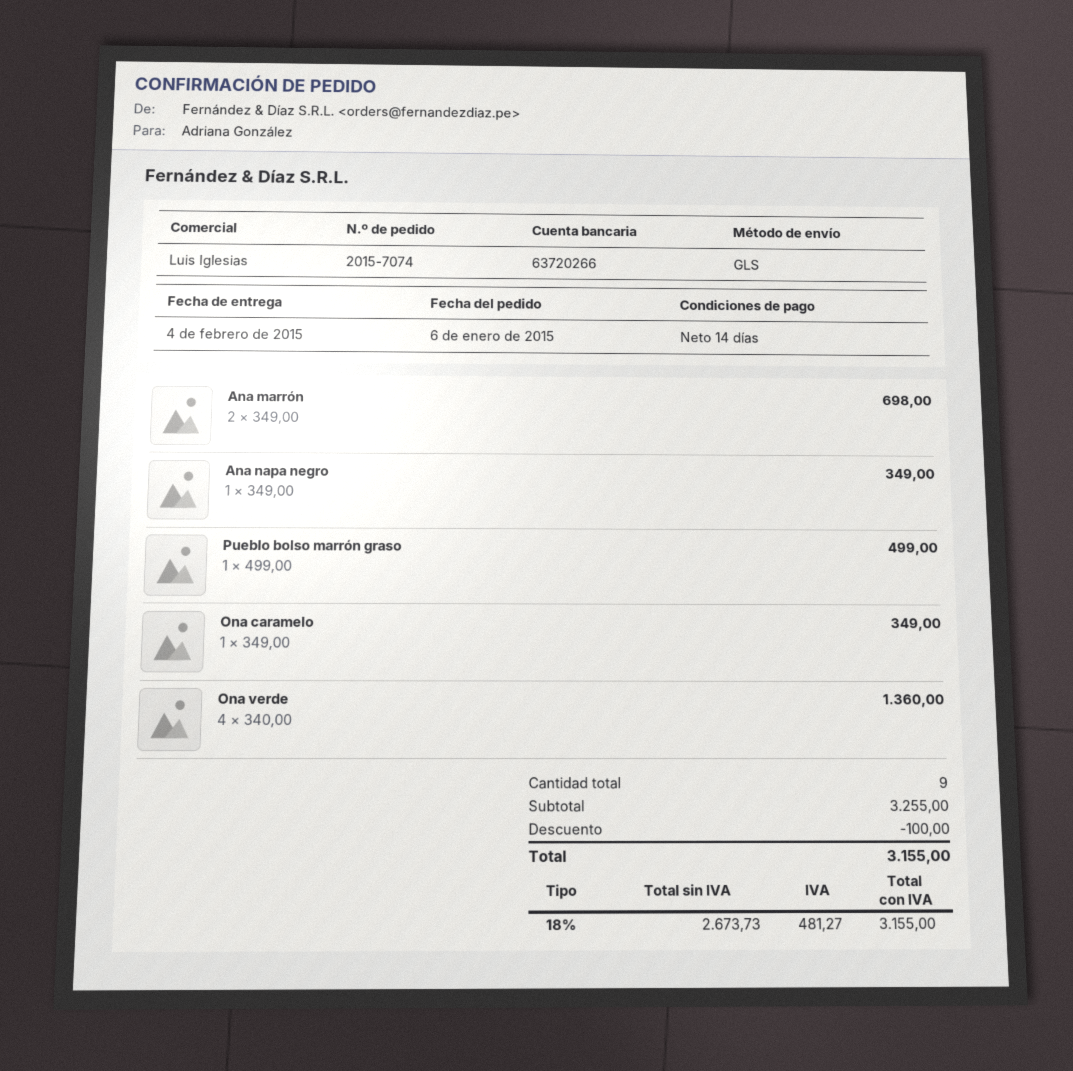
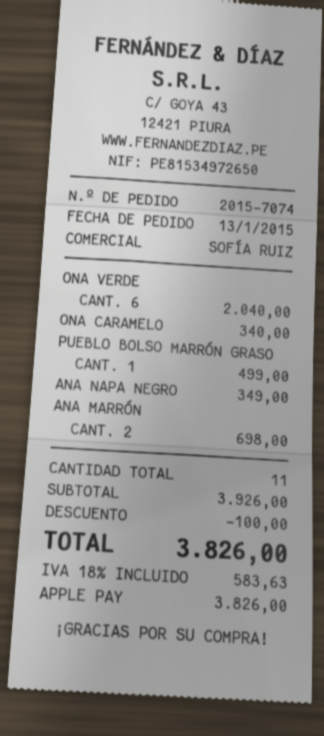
order date: 2015-01-06 -> 2015-01-13
sales rep: Luis Iglesias -> SOFÍA RUIZ
Ona caramelo: 1 for 349.00 -> 1 for 340.00
Ona verde: 4 for 1360.00 -> 6 for 2040.00
total quantity: 9 -> 11
subtotal: 3255.00 -> 3926.00
tax: 18% = 481.27 -> 18% = 583.63
total: 3155.00 -> 3826.00

